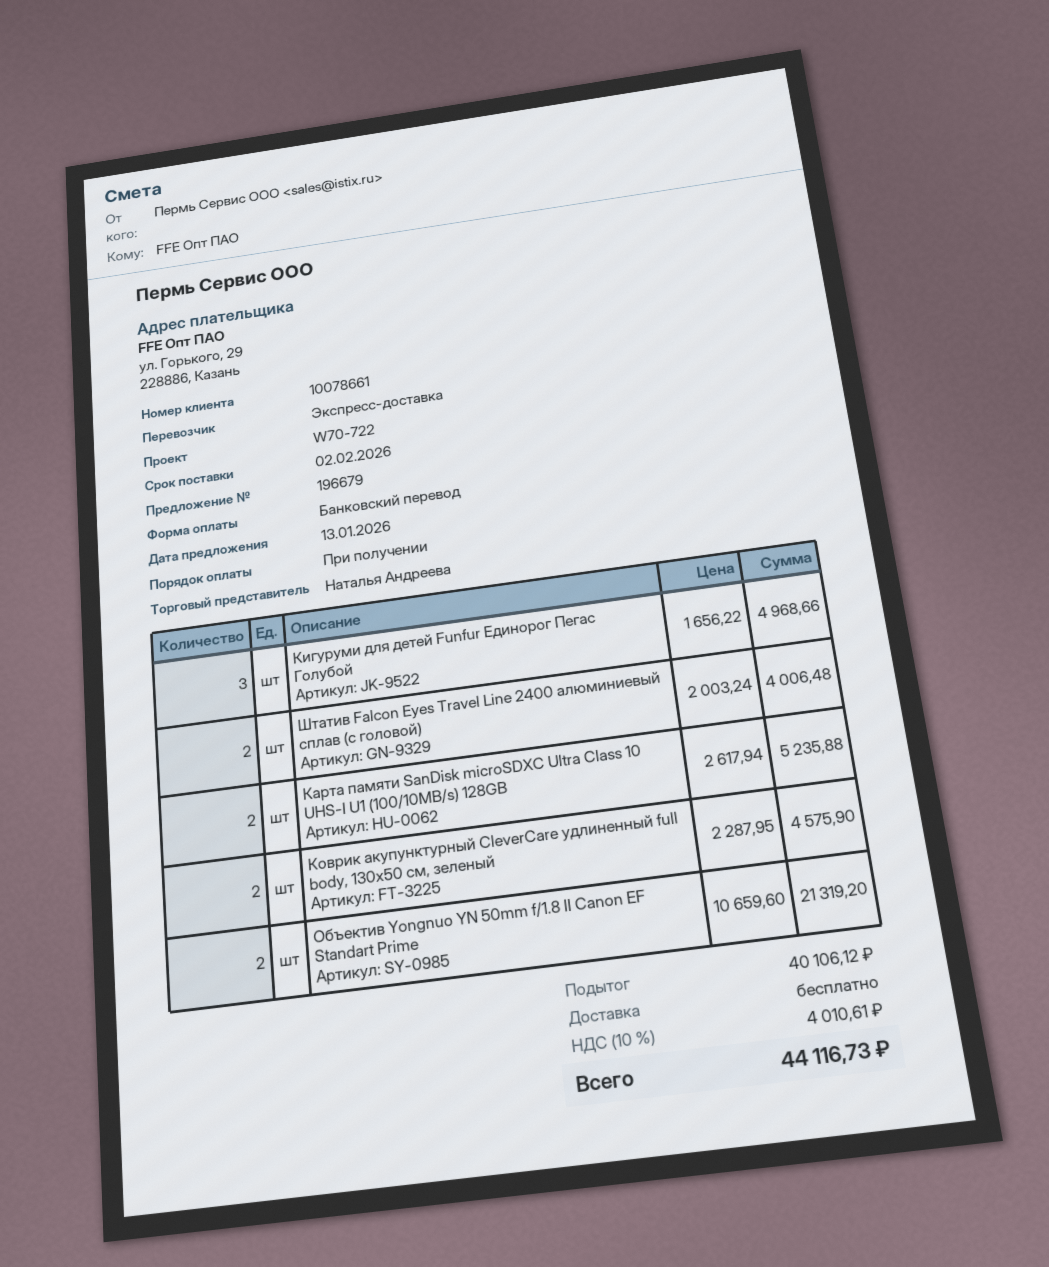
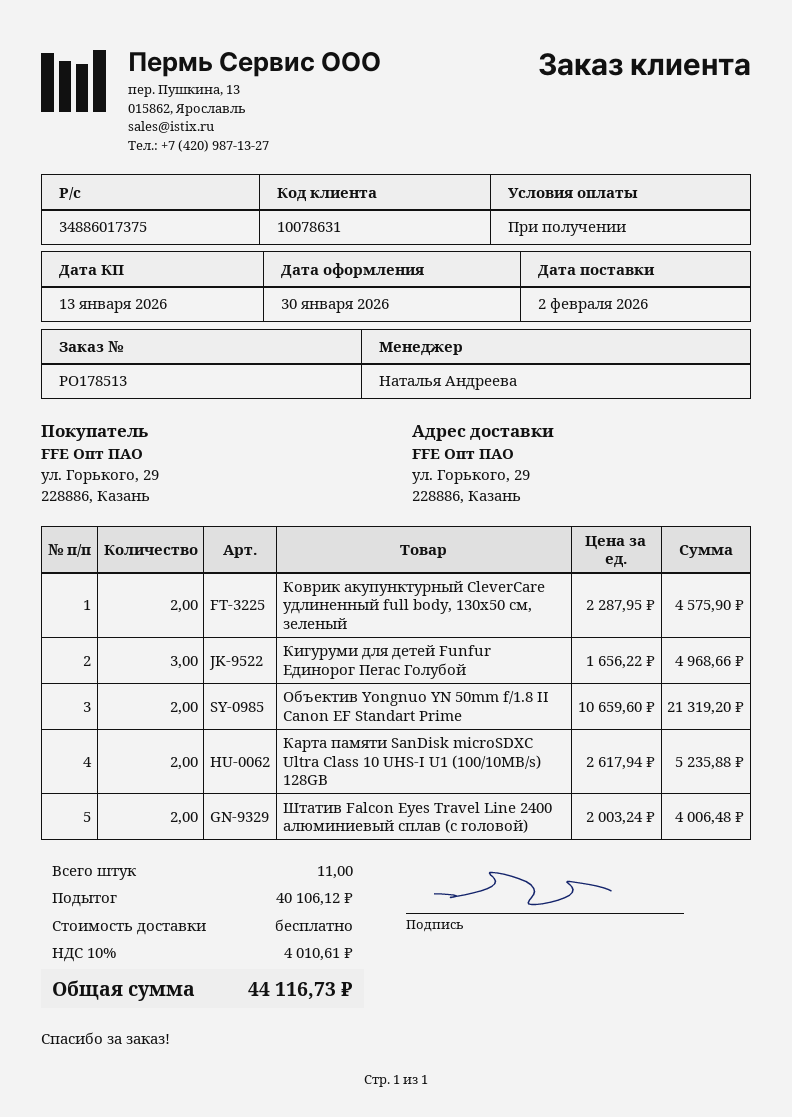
customer number: 10078661 -> 10078631

